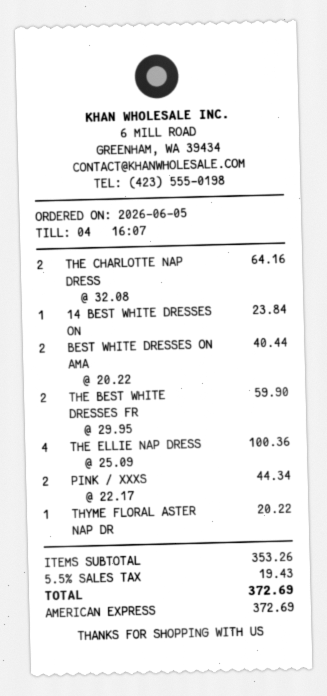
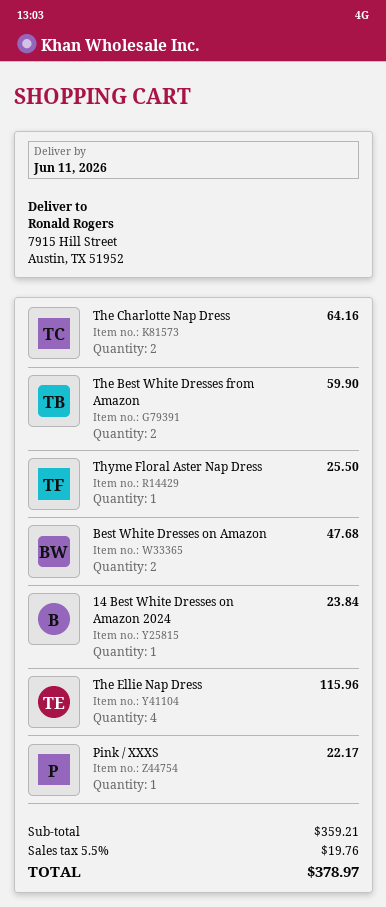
BEST WHITE DRESSES ON AMA: 2 for 40.44 -> 2 for 47.68
THE ELLIE NAP DRESS: 4 for 100.36 -> 4 for 115.96
PINK / XXXS: 2 for 44.34 -> 1 for 22.17
THYME FLORAL ASTER NAP DR: 1 for 20.22 -> 1 for 25.50
subtotal: 353.26 -> 359.21
tax: 5.5% = 19.43 -> 5.5% = 19.76
total: 372.69 -> 378.97

